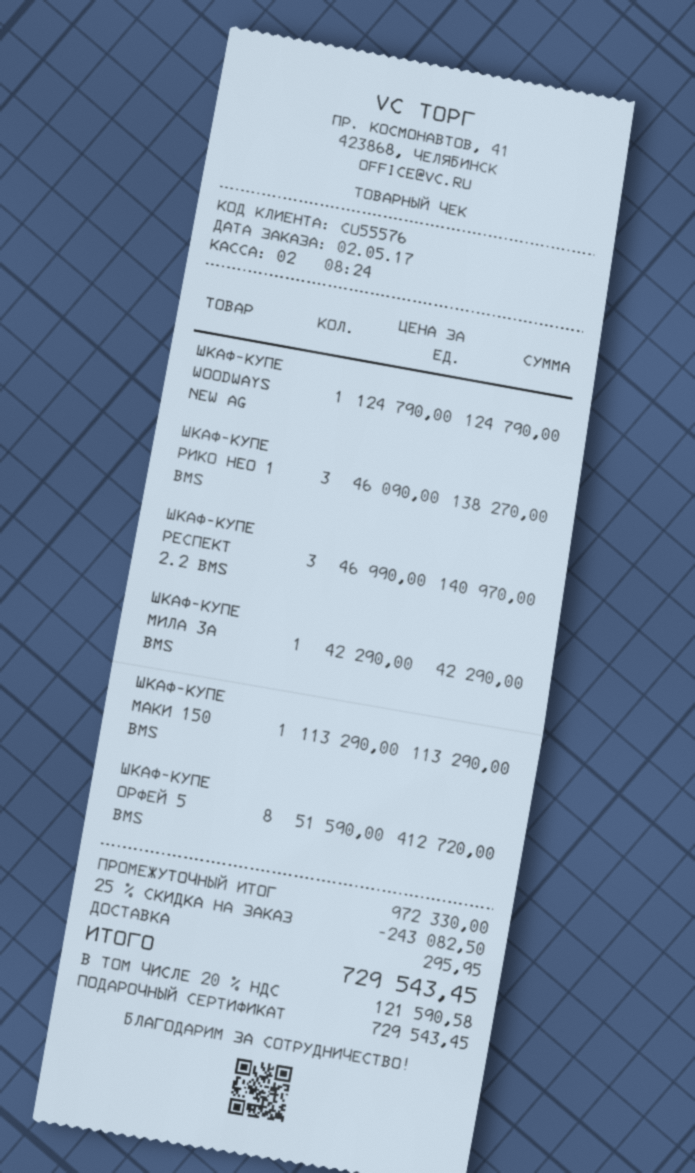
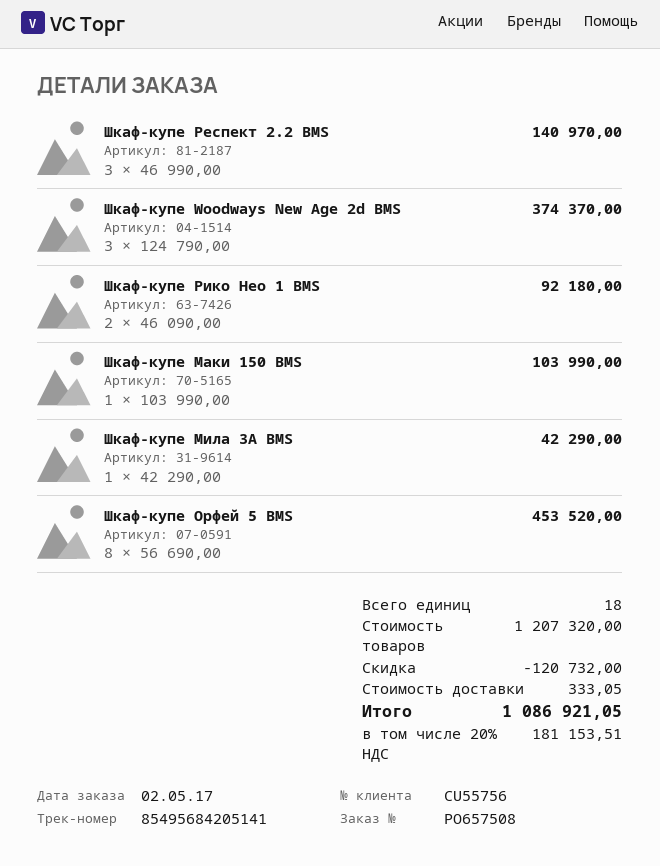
customer number: CU55576 -> CU55756
ШКАФ-КУПЕ WOODWAYS NEW AG: 1 x 124790.00 = 124790.00 -> 3 x 124790.00 = 374370.00
ШКАФ-КУПЕ РИКО НЕО 1 BMS: 3 x 46090.00 = 138270.00 -> 2 x 46090.00 = 92180.00
ШКАФ-КУПЕ МАКИ 150 BMS: 1 x 113290.00 = 113290.00 -> 1 x 103990.00 = 103990.00
ШКАФ-КУПЕ ОРФЕЙ 5 BMS: 8 x 51590.00 = 412720.00 -> 8 x 56690.00 = 453520.00
subtotal: 972330.00 -> 1207320.00
discount: 243082.50 -> 120732.00
shipping: 295.95 -> 333.05
tax: 20% = 121590.58 -> 20% = 181153.51
total: 729543.45 -> 1086921.05

